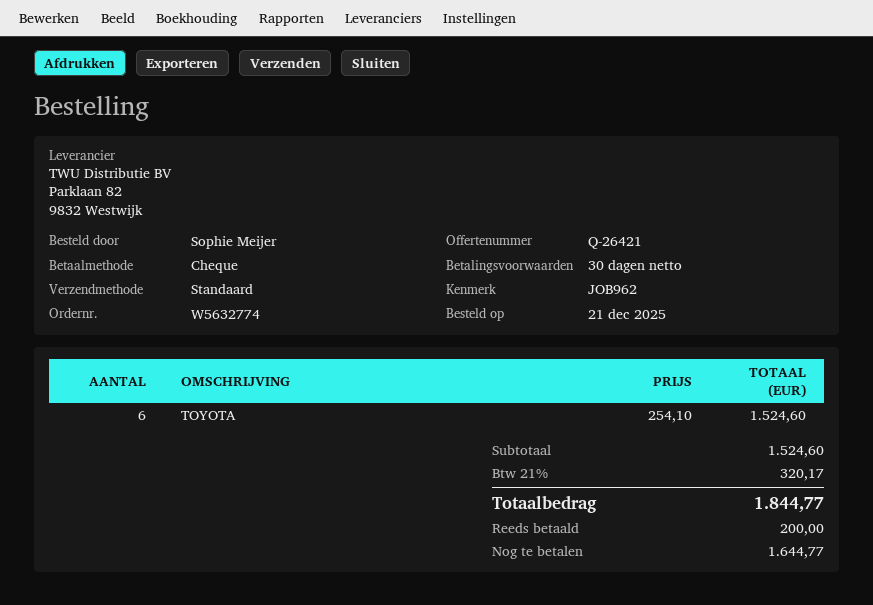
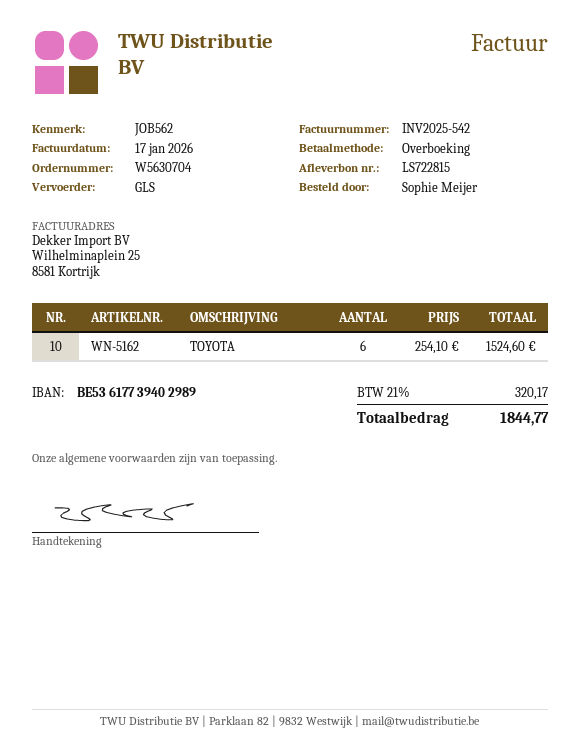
order number: W5632774 -> W5630704
reference: JOB962 -> JOB562
payment method: cheque -> bank transfer
shipping method: standard -> GLS

